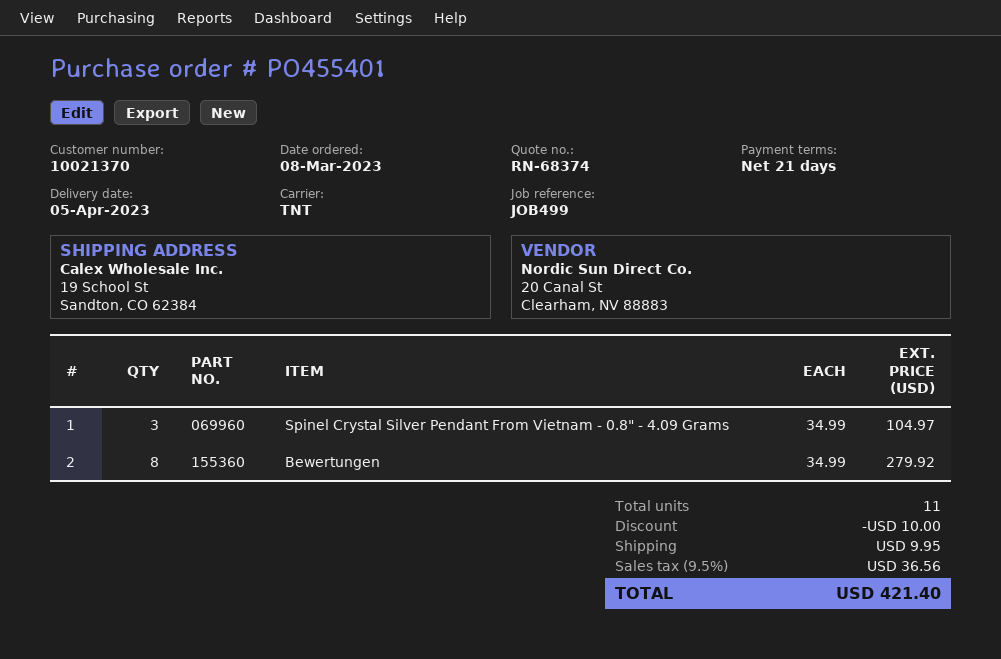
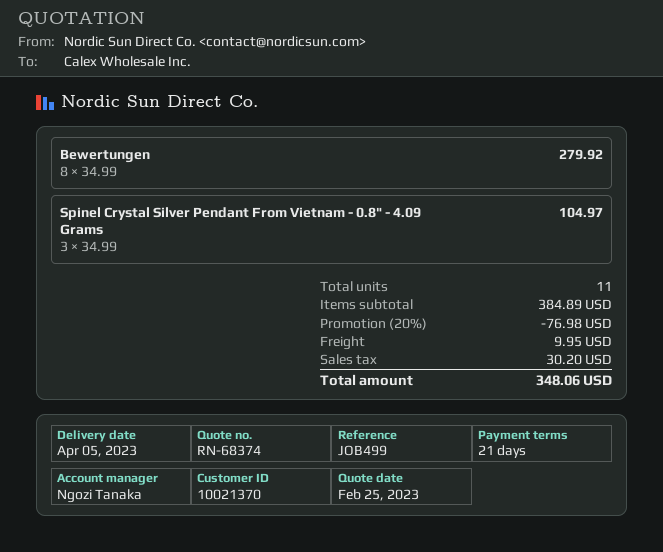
discount: 10.00 -> 76.98
tax: 36.56 -> 30.20
total: 421.40 -> 348.06

